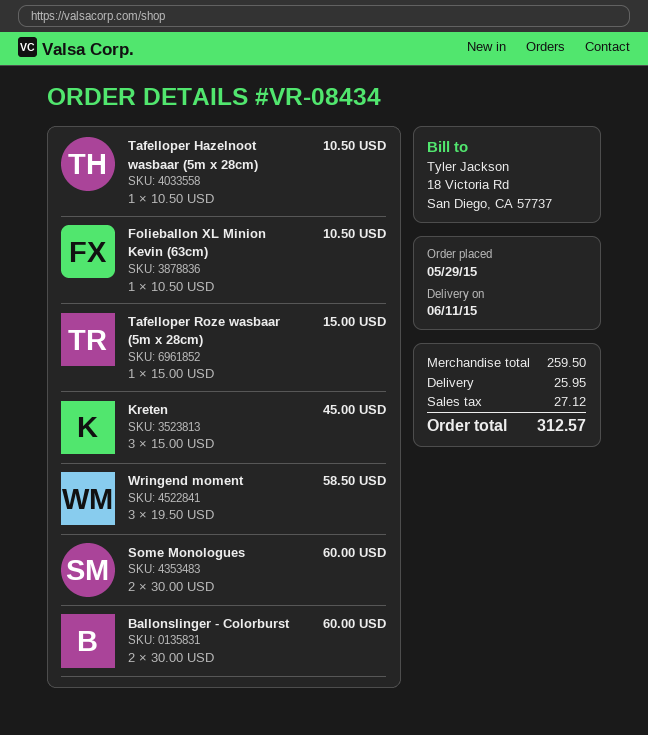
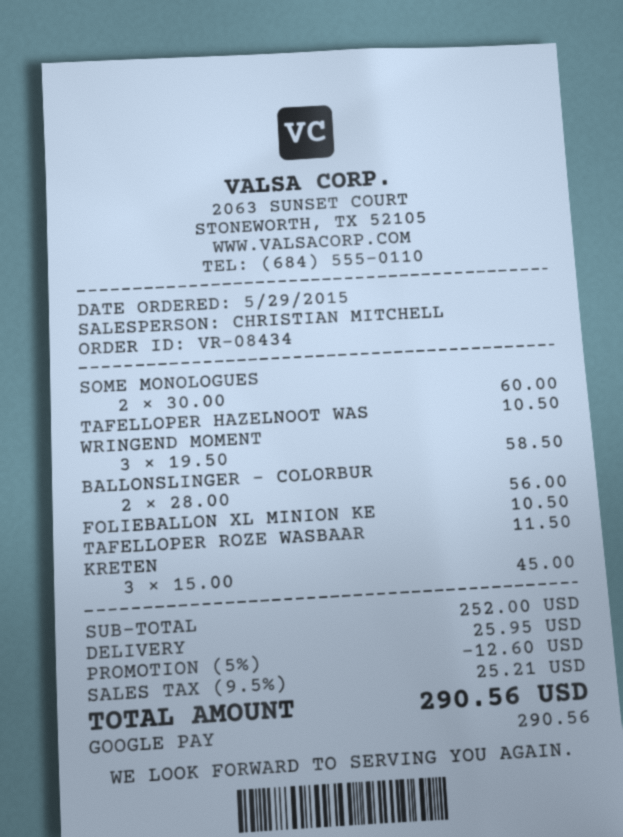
Tafelloper Roze wasbaar (5m x 28cm): 1 x 15.00 = 15.00 -> 1 x 11.50 = 11.50
Ballonslinger - Colorburst: 2 x 30.00 = 60.00 -> 2 x 28.00 = 56.00
subtotal: 259.50 -> 252.00
discount: none -> 5% = 12.60
tax: 27.12 -> 25.21
total: 312.57 -> 290.56

